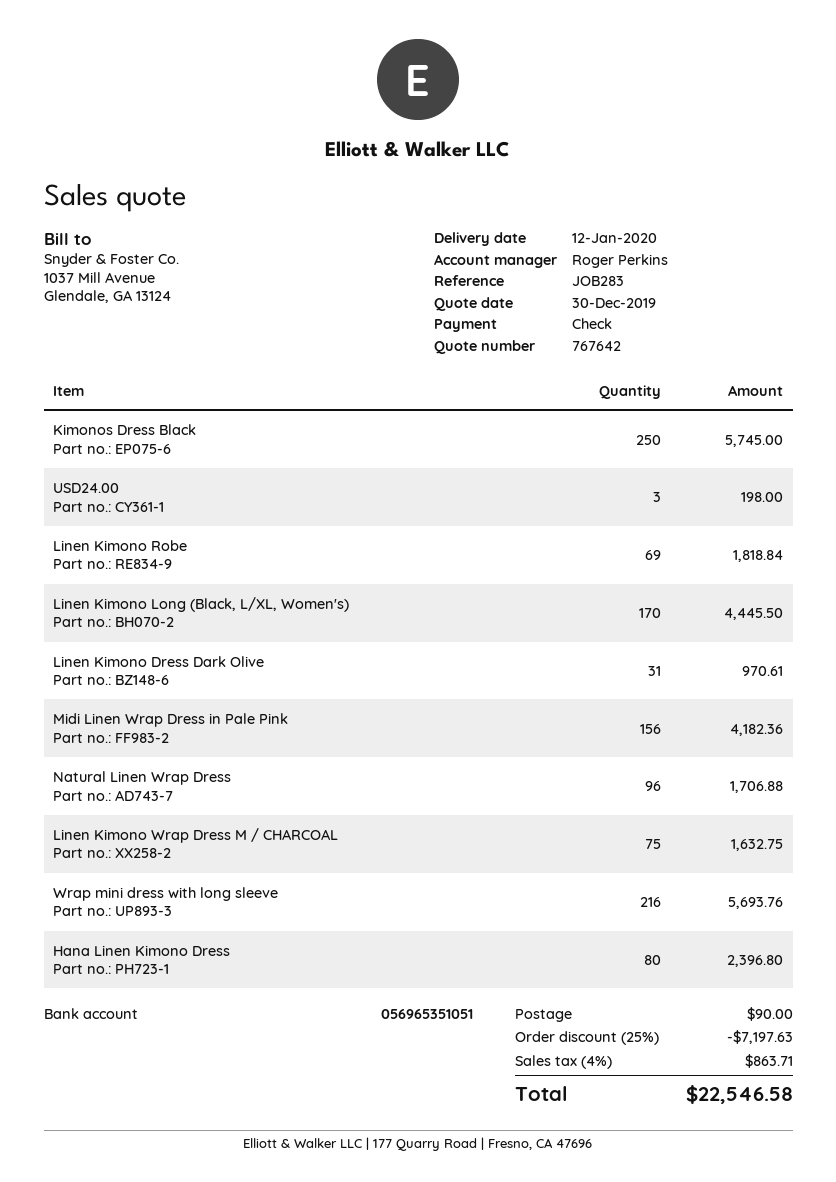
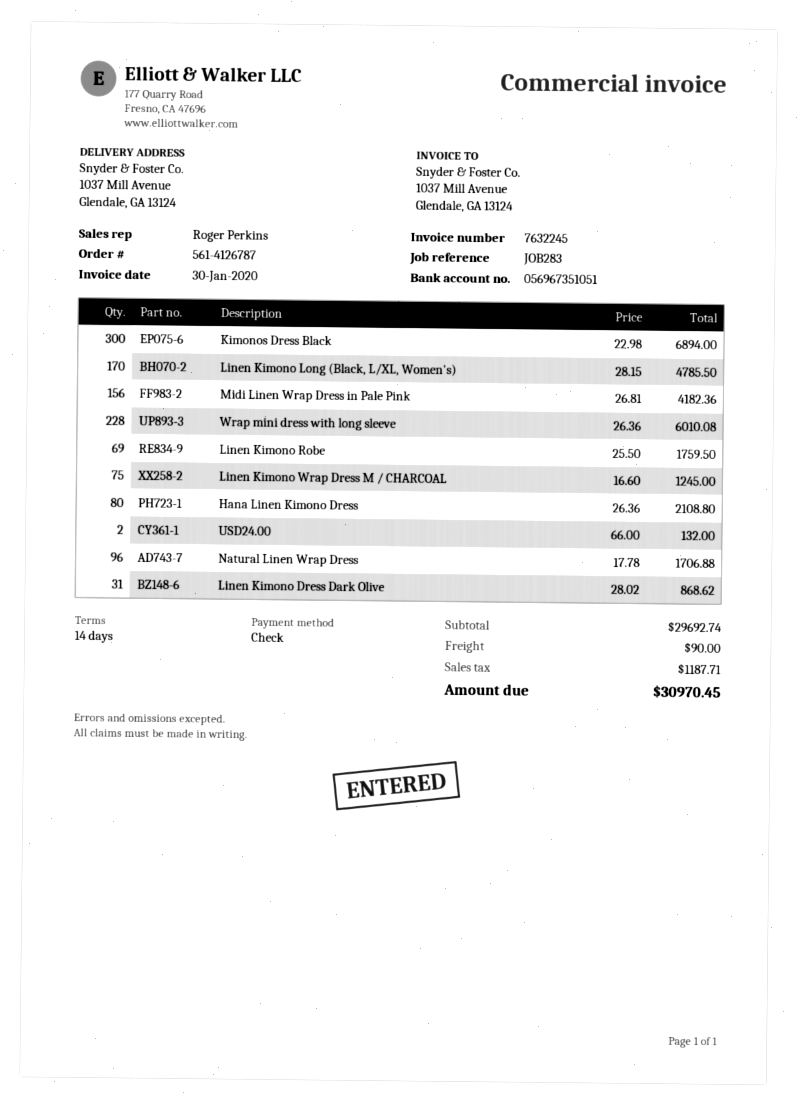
bank account: 056965351051 -> 056967351051
Kimonos Dress Black: 250 for 5745.00 -> 300 for 6894.00
USD24.00: 3 for 198.00 -> 2 for 132.00
Linen Kimono Robe: 69 for 1818.84 -> 69 for 1759.50
Linen Kimono Long (Black, L/XL, Women's): 170 for 4445.50 -> 170 for 4785.50
Linen Kimono Dress Dark Olive: 31 for 970.61 -> 31 for 868.62
Linen Kimono Wrap Dress M / CHARCOAL: 75 for 1632.75 -> 75 for 1245.00
Wrap mini dress with long sleeve: 216 for 5693.76 -> 228 for 6010.08
Hana Linen Kimono Dress: 80 for 2396.80 -> 80 for 2108.80
discount: 25% = 7197.63 -> none
tax: 863.71 -> 1187.71
total: 22546.58 -> 30970.45

